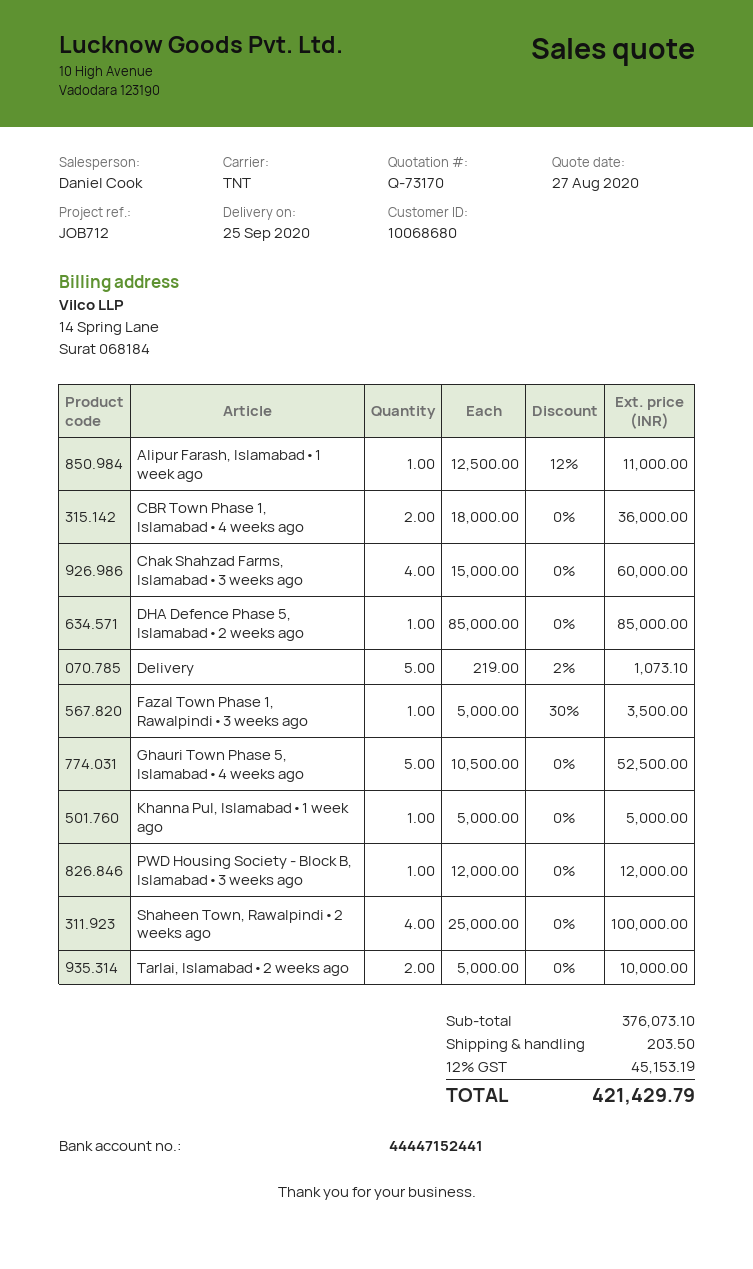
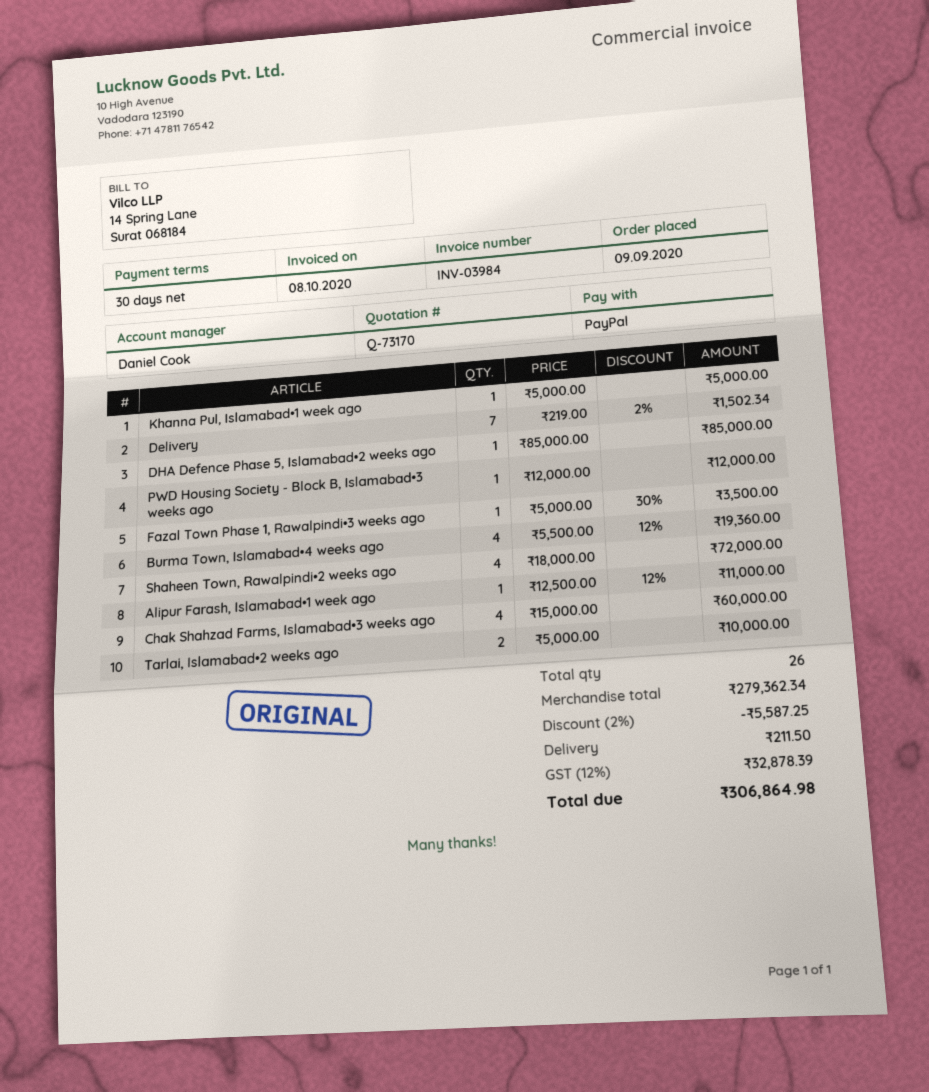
CBR Town Phase 1, Islamabad•4 weeks ago: 2 x 18000.00 = 36000.00 -> none
Delivery: 5 x 219.00 - 2% = 1073.10 -> 7 x 219.00 - 2% = 1502.34
Ghauri Town Phase 5, Islamabad•4 weeks ago: 5 x 10500.00 = 52500.00 -> none
Shaheen Town, Rawalpindi•2 weeks ago: 4 x 25000.00 = 100000.00 -> 4 x 18000.00 = 72000.00
Burma Town, Islamabad•4 weeks ago: none -> 4 x 5500.00 - 12% = 19360.00
subtotal: 376073.10 -> 279362.34
discount: none -> 2% = 5587.25
shipping: 203.50 -> 211.50
tax: 12% = 45153.19 -> 12% = 32878.39
total: 421429.79 -> 306864.98

